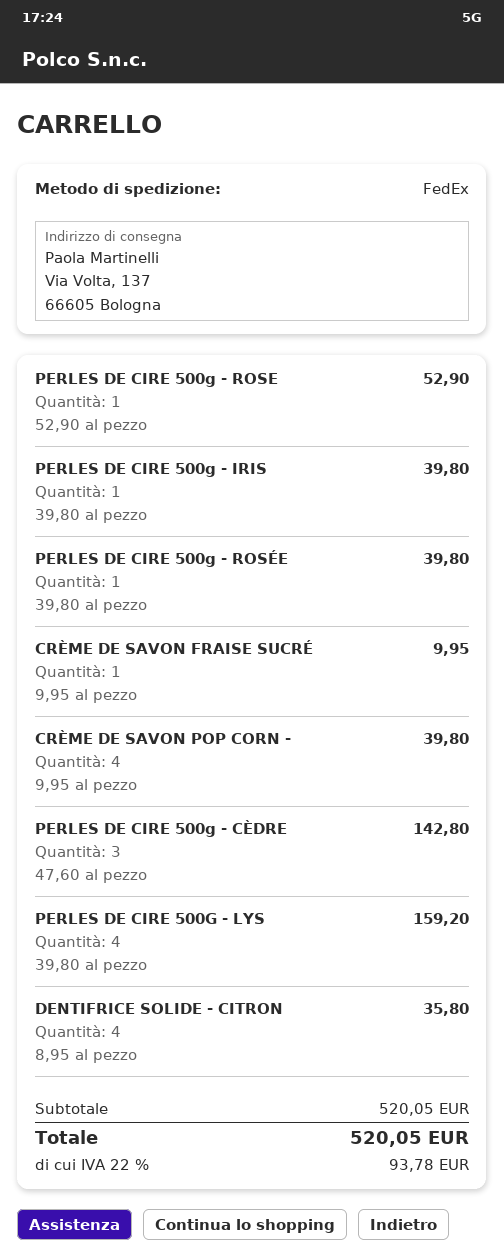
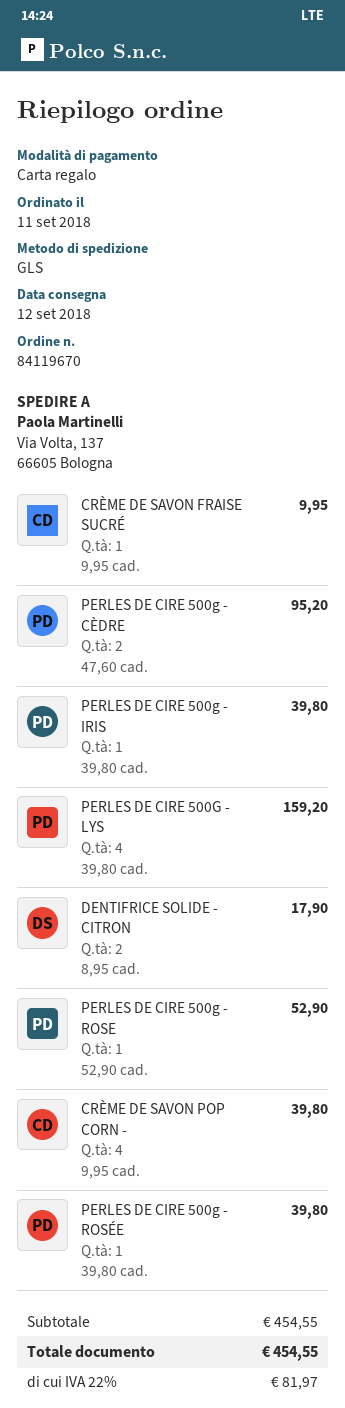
shipping method: FedEx -> GLS
PERLES DE CIRE 500g - CÈDRE: 3 x 47.60 = 142.80 -> 2 x 47.60 = 95.20
DENTIFRICE SOLIDE - CITRON: 4 x 8.95 = 35.80 -> 2 x 8.95 = 17.90
subtotal: 520.05 -> 454.55
tax: 22% = 93.78 -> 22% = 81.97
total: 520.05 -> 454.55

